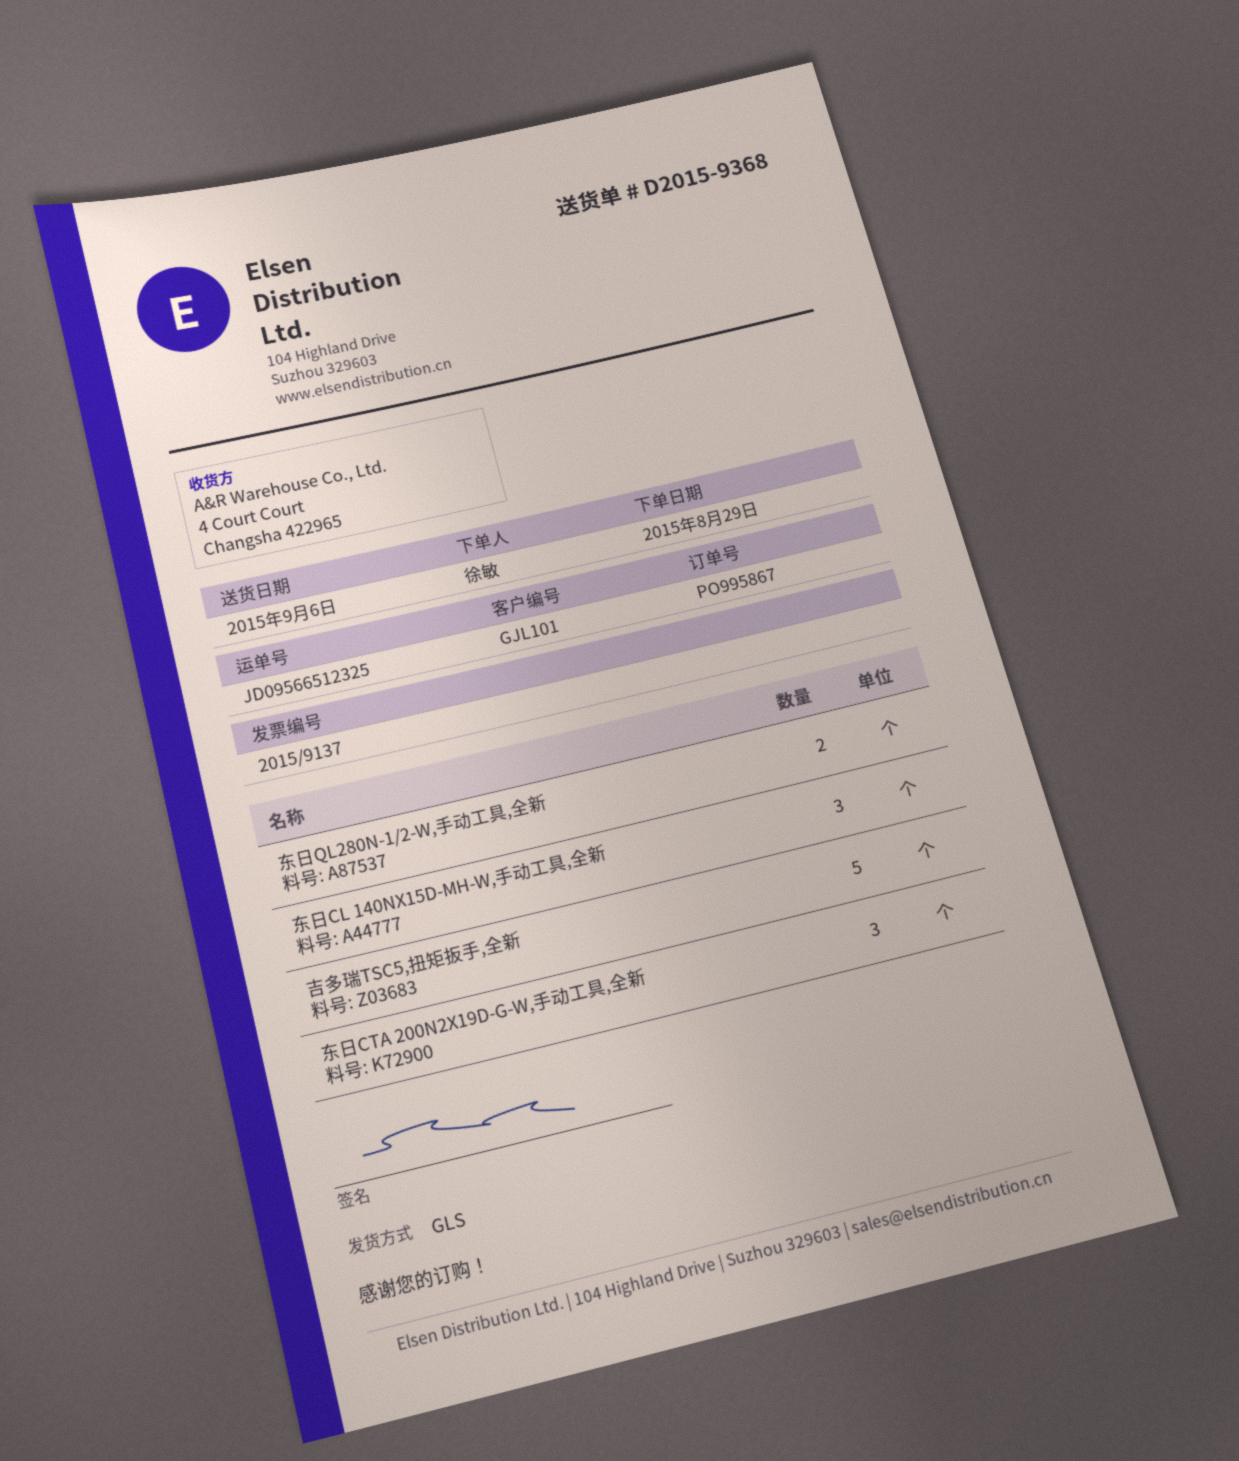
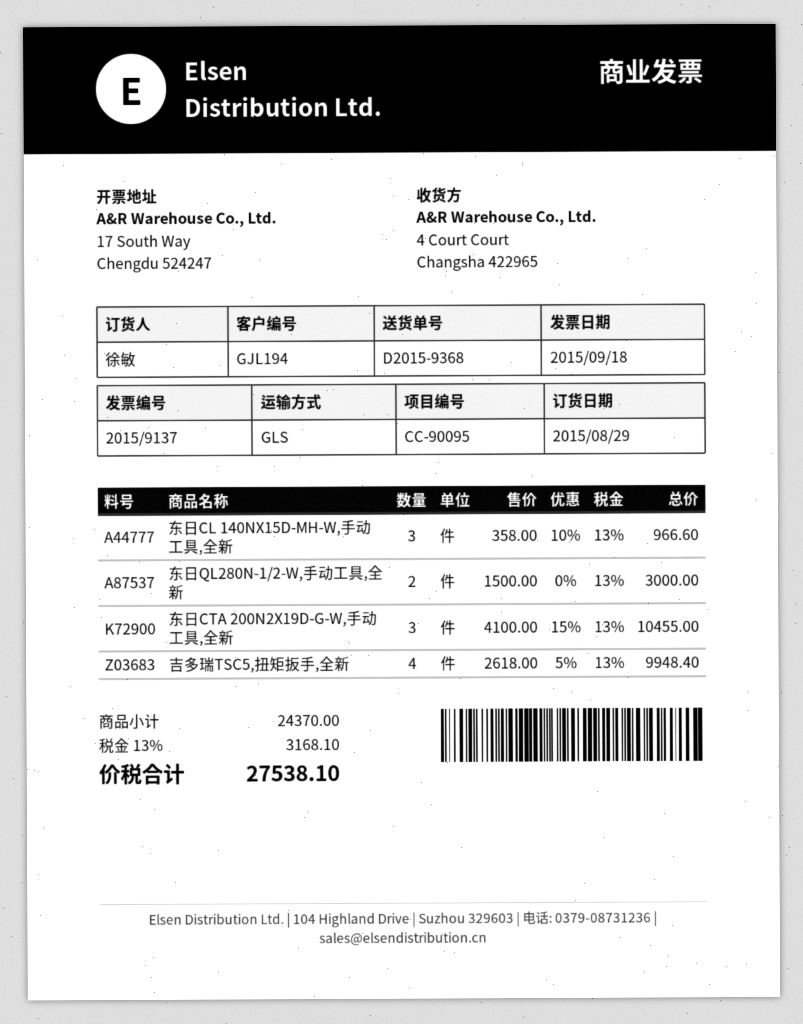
customer number: GJL101 -> GJL194
吉多瑞TSC5,扭矩扳手,全新: 5 -> 4

